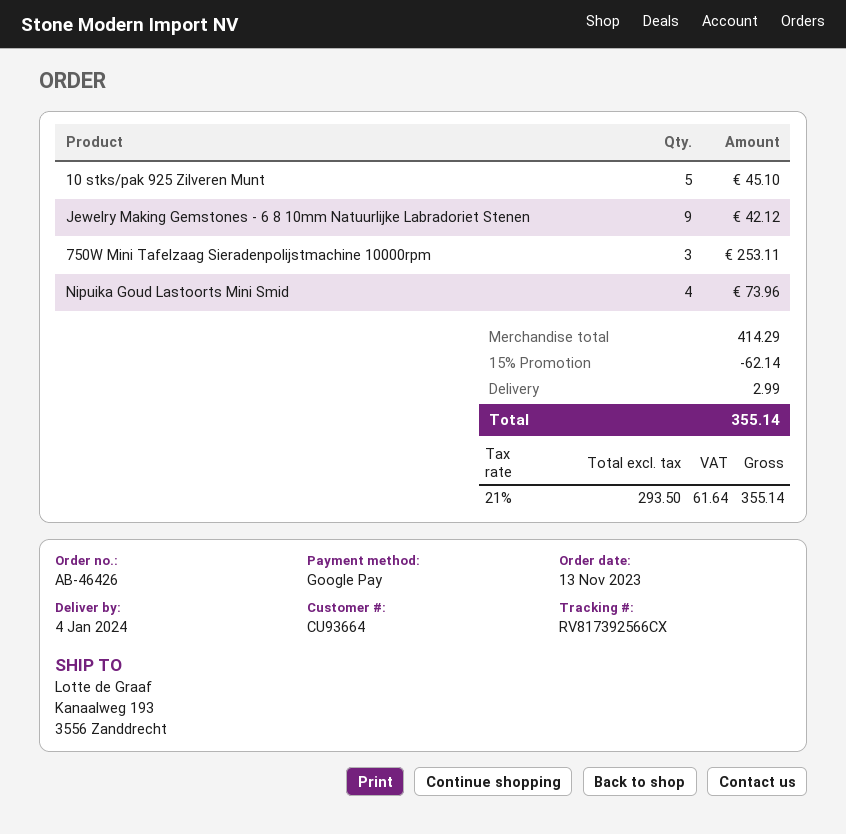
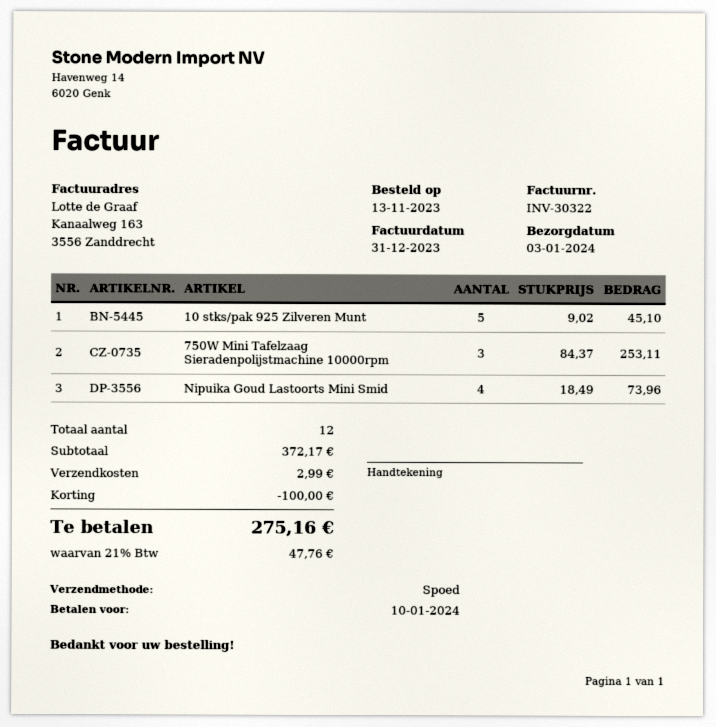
delivery date: 2024-01-04 -> 2024-01-03
Jewelry Making Gemstones - 6 8 10mm Natuurlijke Labradoriet Stenen: 9 for 42.12 -> none
subtotal: 414.29 -> 372.17
discount: 62.14 -> 100.00
tax: 21% = 61.64 -> 21% = 47.76
total: 355.14 -> 275.16

